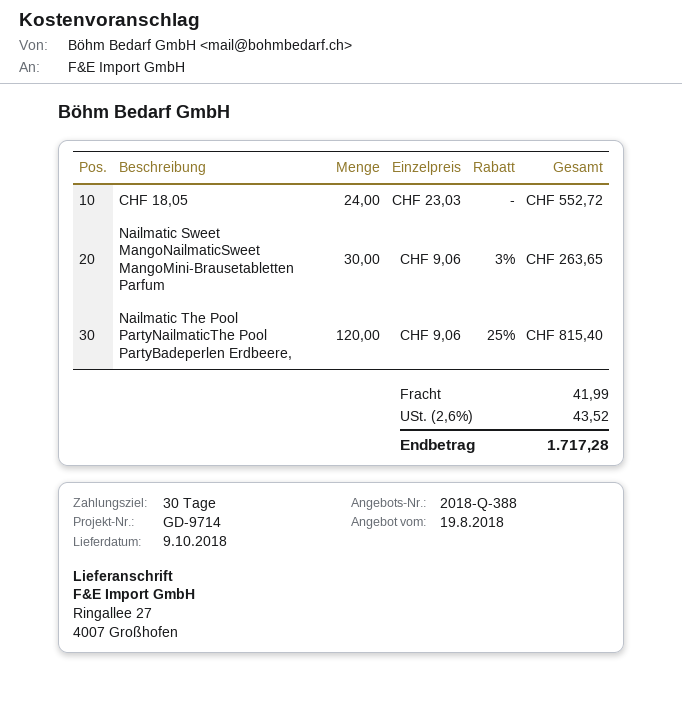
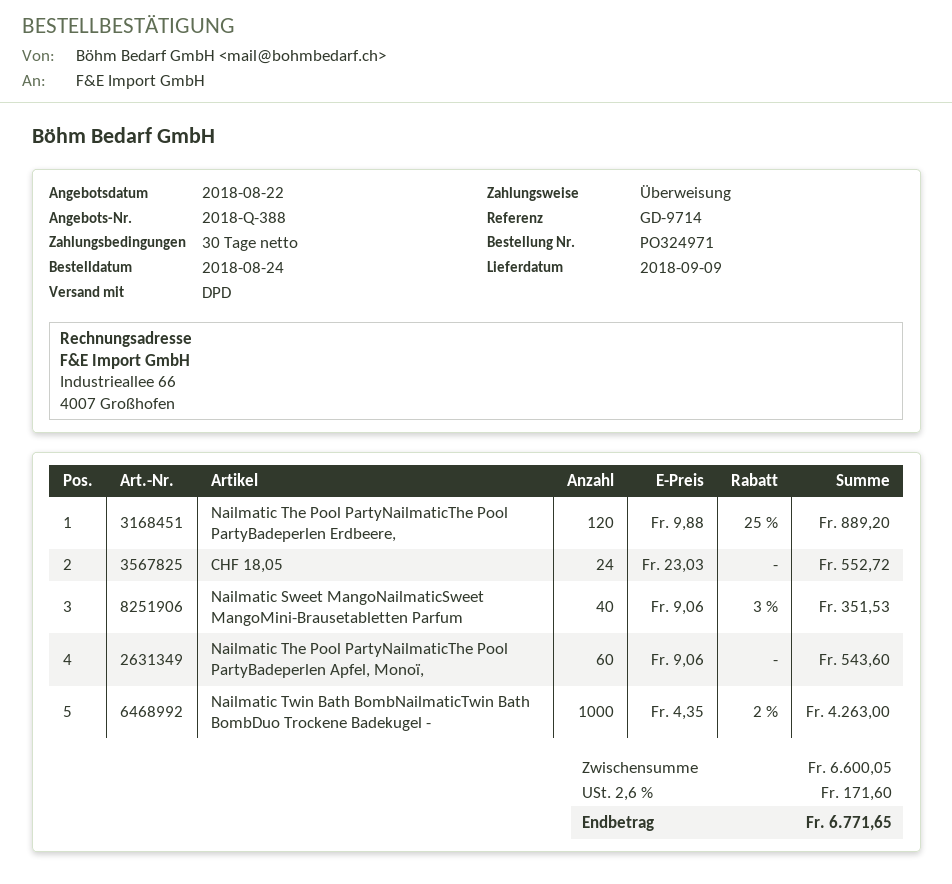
quote date: 2018-08-19 -> 2018-08-22
delivery date: 2018-10-09 -> 2018-09-09
Nailmatic Sweet MangoNailmaticSweet MangoMini-Brausetabletten Parfum: 30 x 9.06 - 3% = 263.65 -> 40 x 9.06 - 3% = 351.53
Nailmatic The Pool PartyNailmaticThe Pool PartyBadeperlen Erdbeere,: 120 x 9.06 - 25% = 815.40 -> 120 x 9.88 - 25% = 889.20
Nailmatic The Pool PartyNailmaticThe Pool PartyBadeperlen Apfel, Monoï,: none -> 60 x 9.06 = 543.60
Nailmatic Twin Bath BombNailmaticTwin Bath BombDuo Trockene Badekugel -: none -> 1000 x 4.35 - 2% = 4263.00
shipping: 41.99 -> none
tax: 2.6% = 43.52 -> 2.6% = 171.60
total: 1717.28 -> 6771.65

